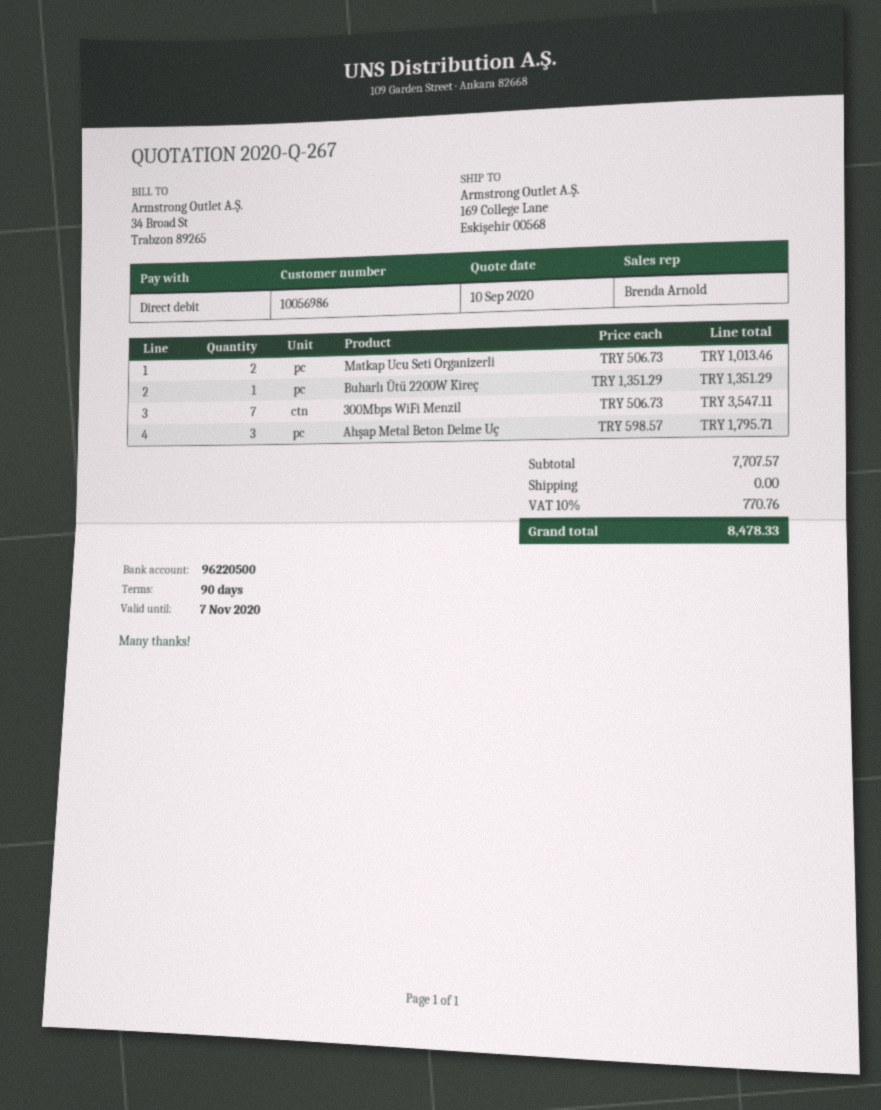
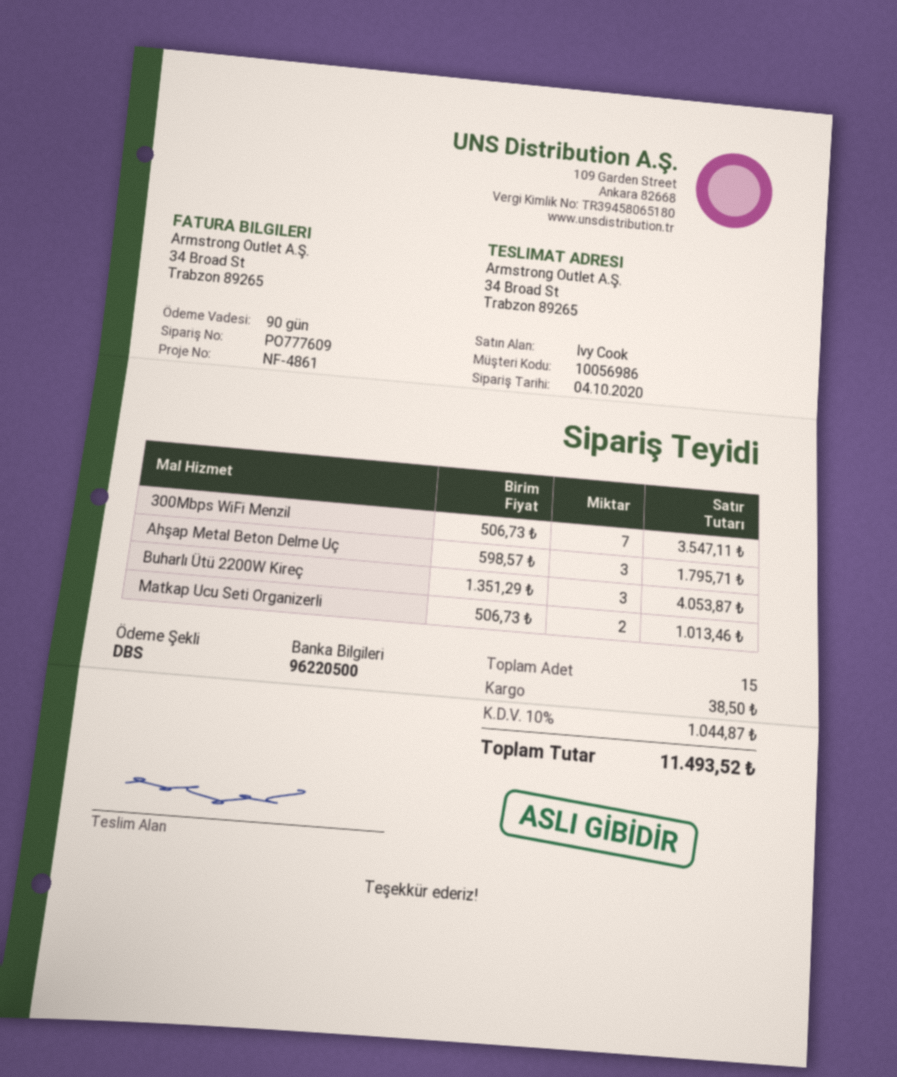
ship to: 169 College Lane, Eskişehir 00568 -> 34 Broad St, Trabzon 89265
Buharlı Ütü 2200W Kireç: 1 x 1351.29 = 1351.29 -> 3 x 1351.29 = 4053.87
shipping: 0.00 -> 38.50
tax: 10% = 770.76 -> 10% = 1044.87
total: 8478.33 -> 11493.52

